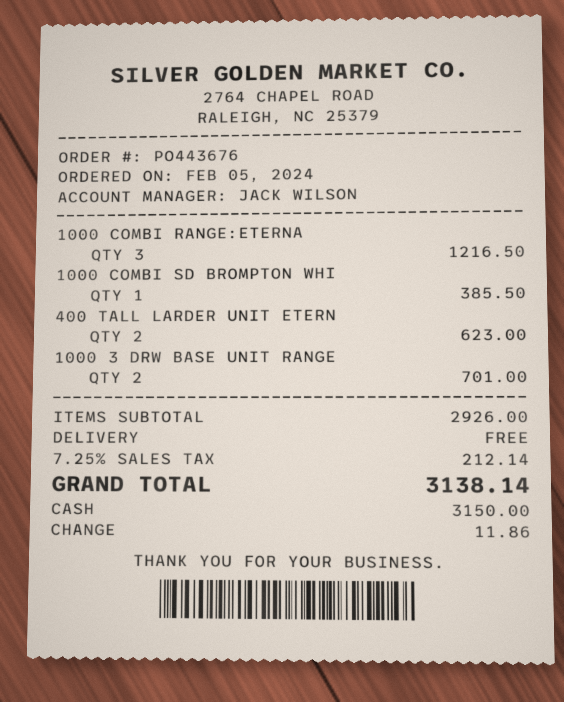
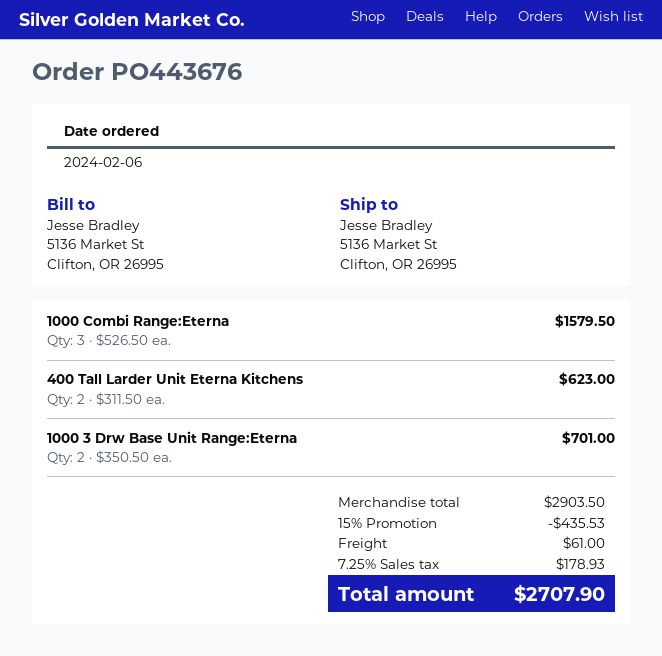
order date: 2024-02-05 -> 2024-02-06
1000 COMBI RANGE:ETERNA: 3 for 1216.50 -> 3 for 1579.50
1000 COMBI SD BROMPTON WHI: 1 for 385.50 -> none
subtotal: 2926.00 -> 2903.50
discount: none -> 15% = 435.53
shipping: 0.00 -> 61.00
tax: 7.25% = 212.14 -> 7.25% = 178.93
total: 3138.14 -> 2707.90

